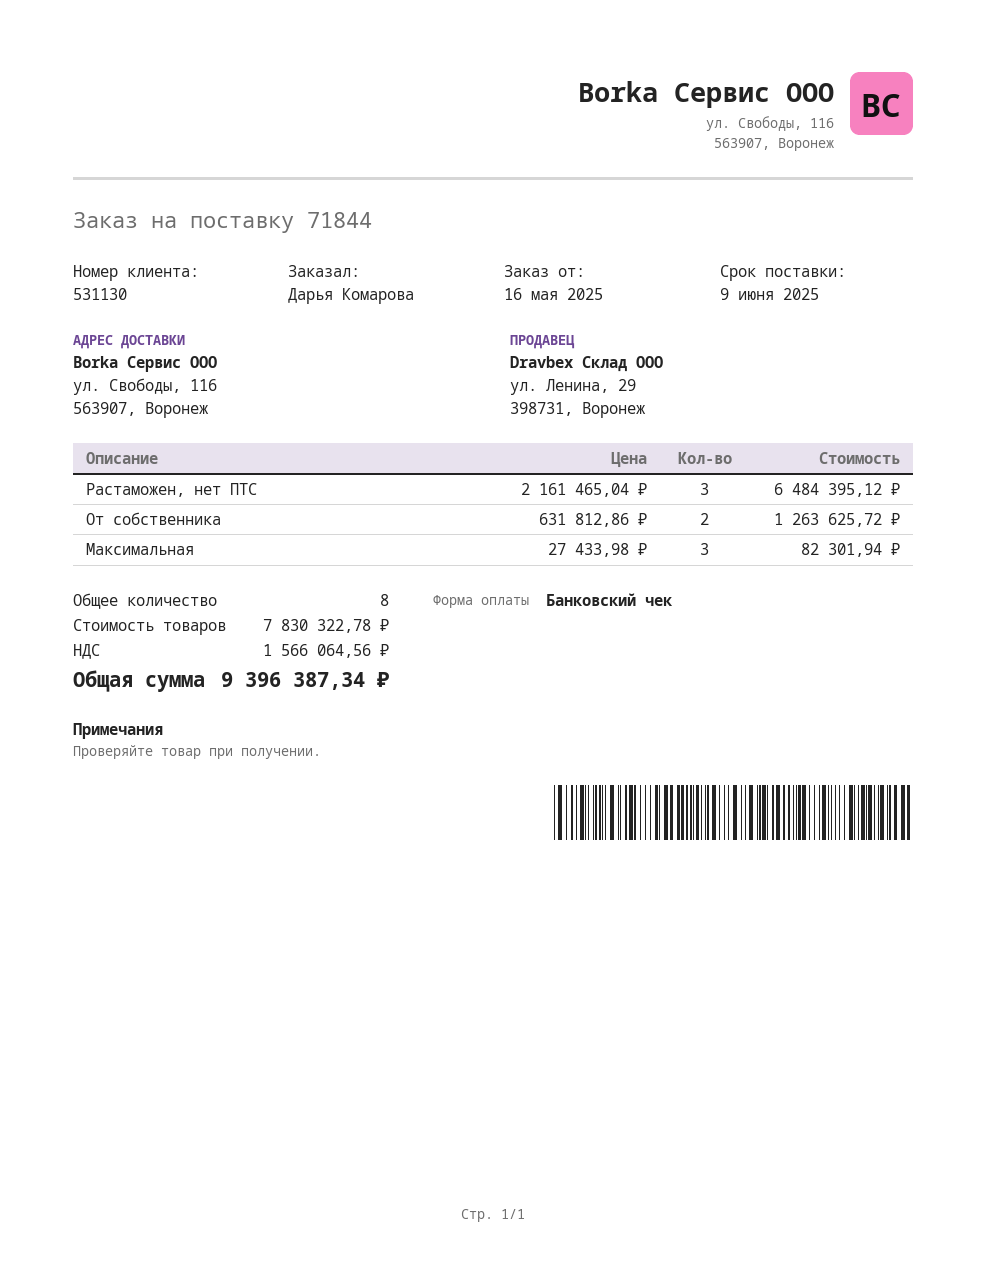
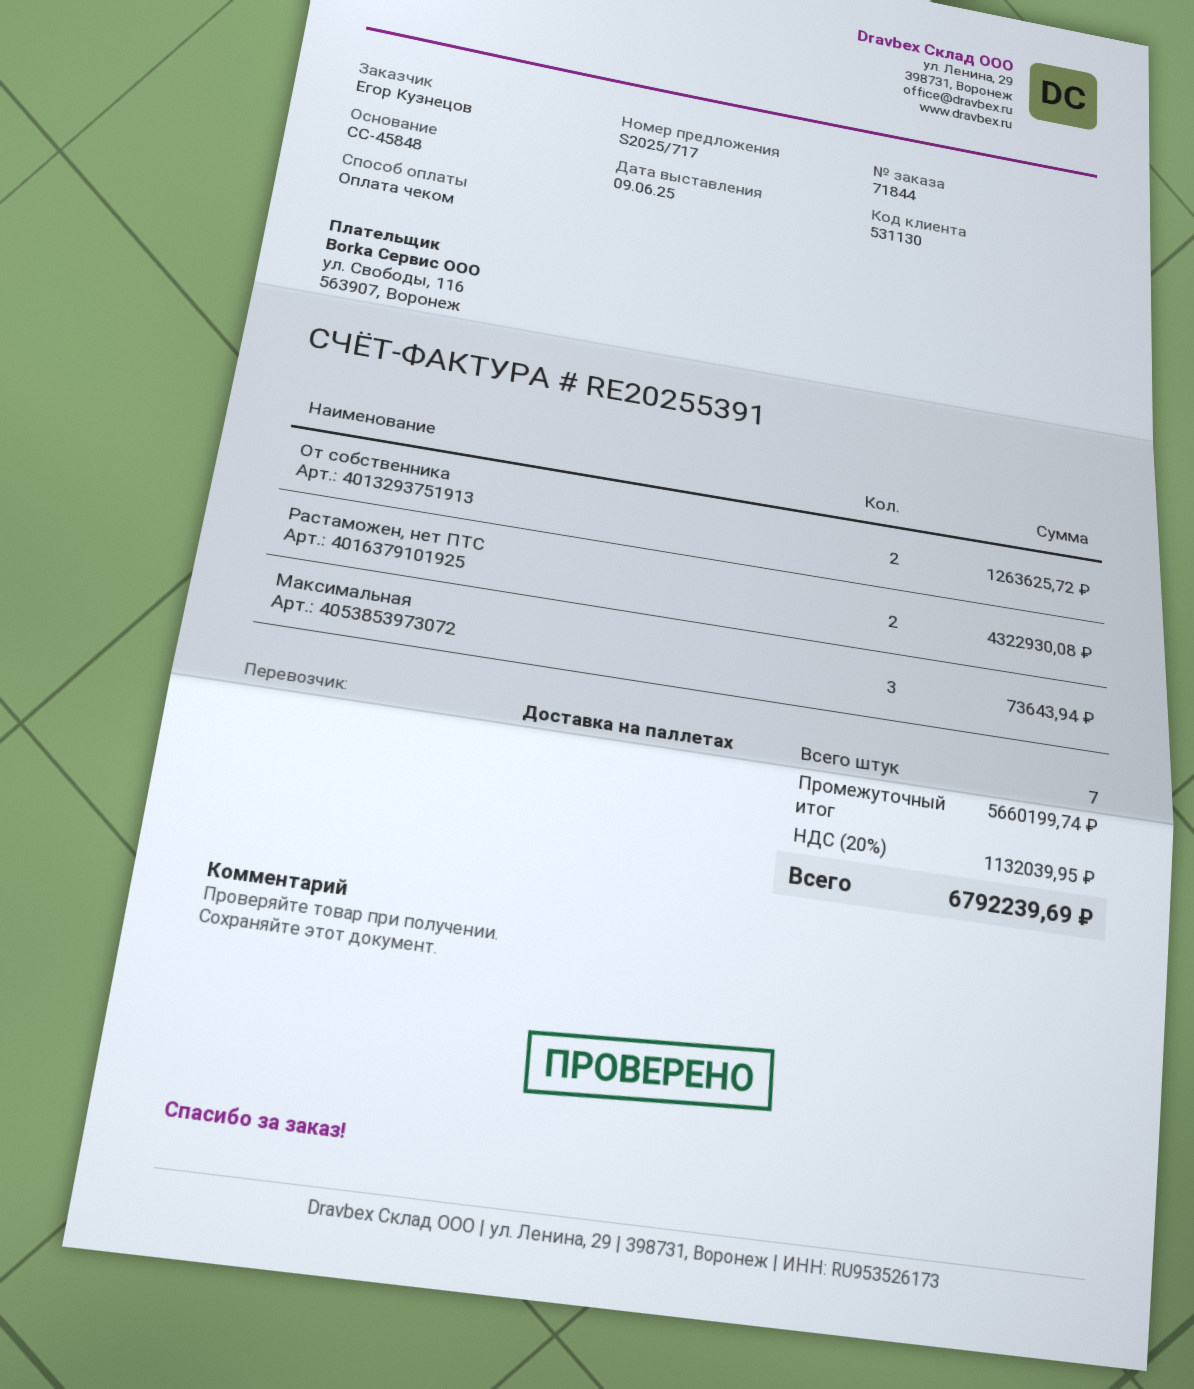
ordered by: Дарья Комарова -> Егор Кузнецов
Растаможен, нет ПТС: 3 for 6484395.12 -> 2 for 4322930.08
Максимальная: 3 for 82301.94 -> 3 for 73643.94
total quantity: 8 -> 7
subtotal: 7830322.78 -> 5660199.74
tax: 1566064.56 -> 1132039.95
total: 9396387.34 -> 6792239.69

